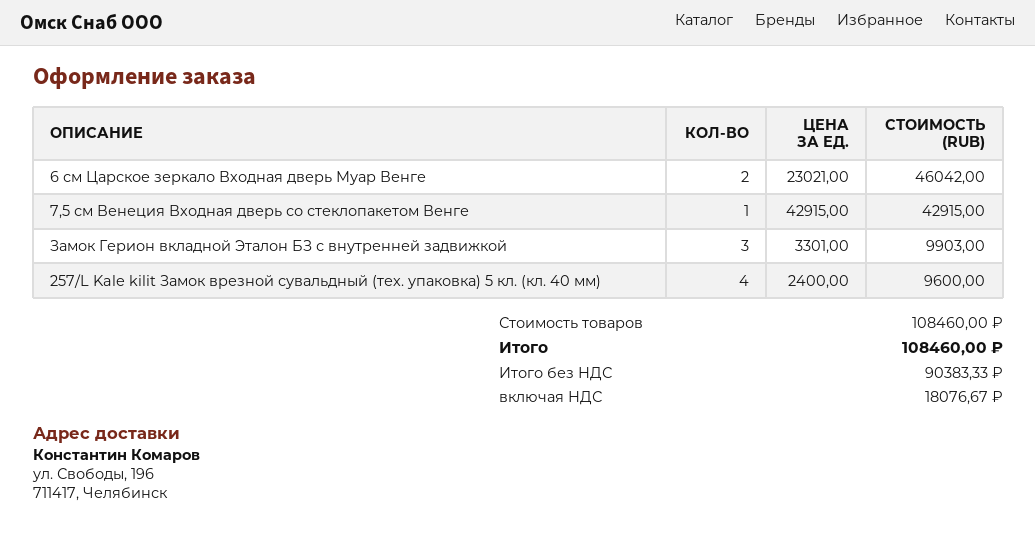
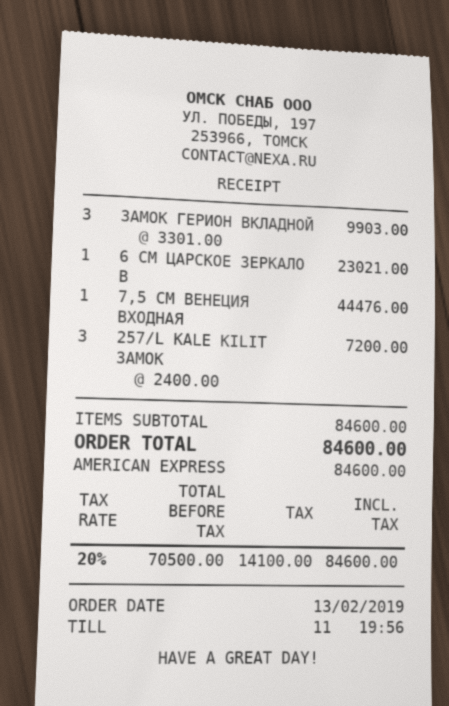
6 см Царское зеркало Входная дверь Муар Венге: 2 x 23021.00 = 46042.00 -> 1 x 23021.00 = 23021.00
7,5 см Венеция Входная дверь со стеклопакетом Венге: 1 x 42915.00 = 42915.00 -> 1 x 44476.00 = 44476.00
257/L Kale kilit Замок врезной сувальдный (тех. упаковка) 5 кл. (кл. 40 мм): 4 x 2400.00 = 9600.00 -> 3 x 2400.00 = 7200.00
subtotal: 108460.00 -> 84600.00
net: 90383.33 -> 70500.00
tax: 18076.67 -> 14100.00
total: 108460.00 -> 84600.00

